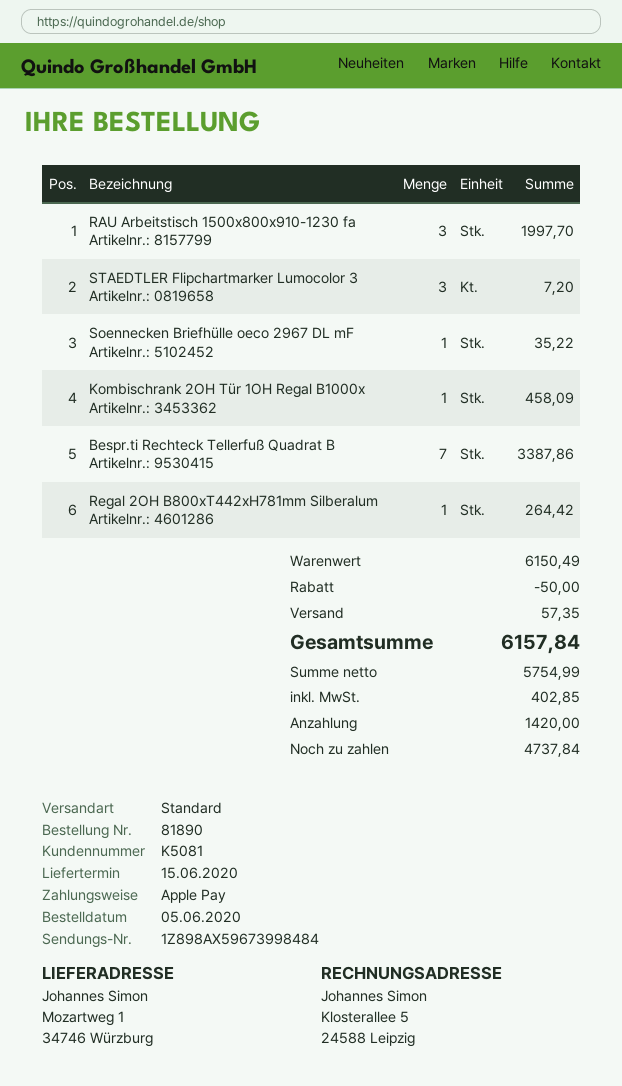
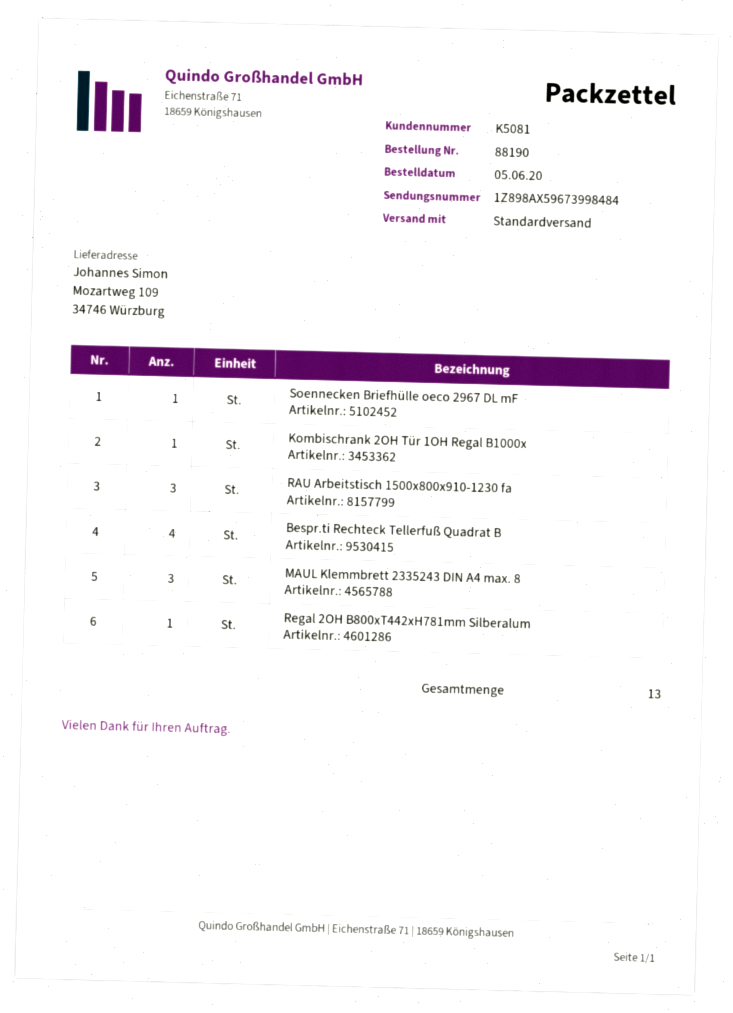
order number: 81890 -> 88190
ship to: Mozartweg 1, 34746 Würzburg -> Mozartweg 109, 34746 Würzburg
STAEDTLER Flipchartmarker Lumocolor 3: 3 -> none
Bespr.ti Rechteck Tellerfuß Quadrat B: 7 -> 4
MAUL Klemmbrett 2335243 DIN A4 max. 8: none -> 3

